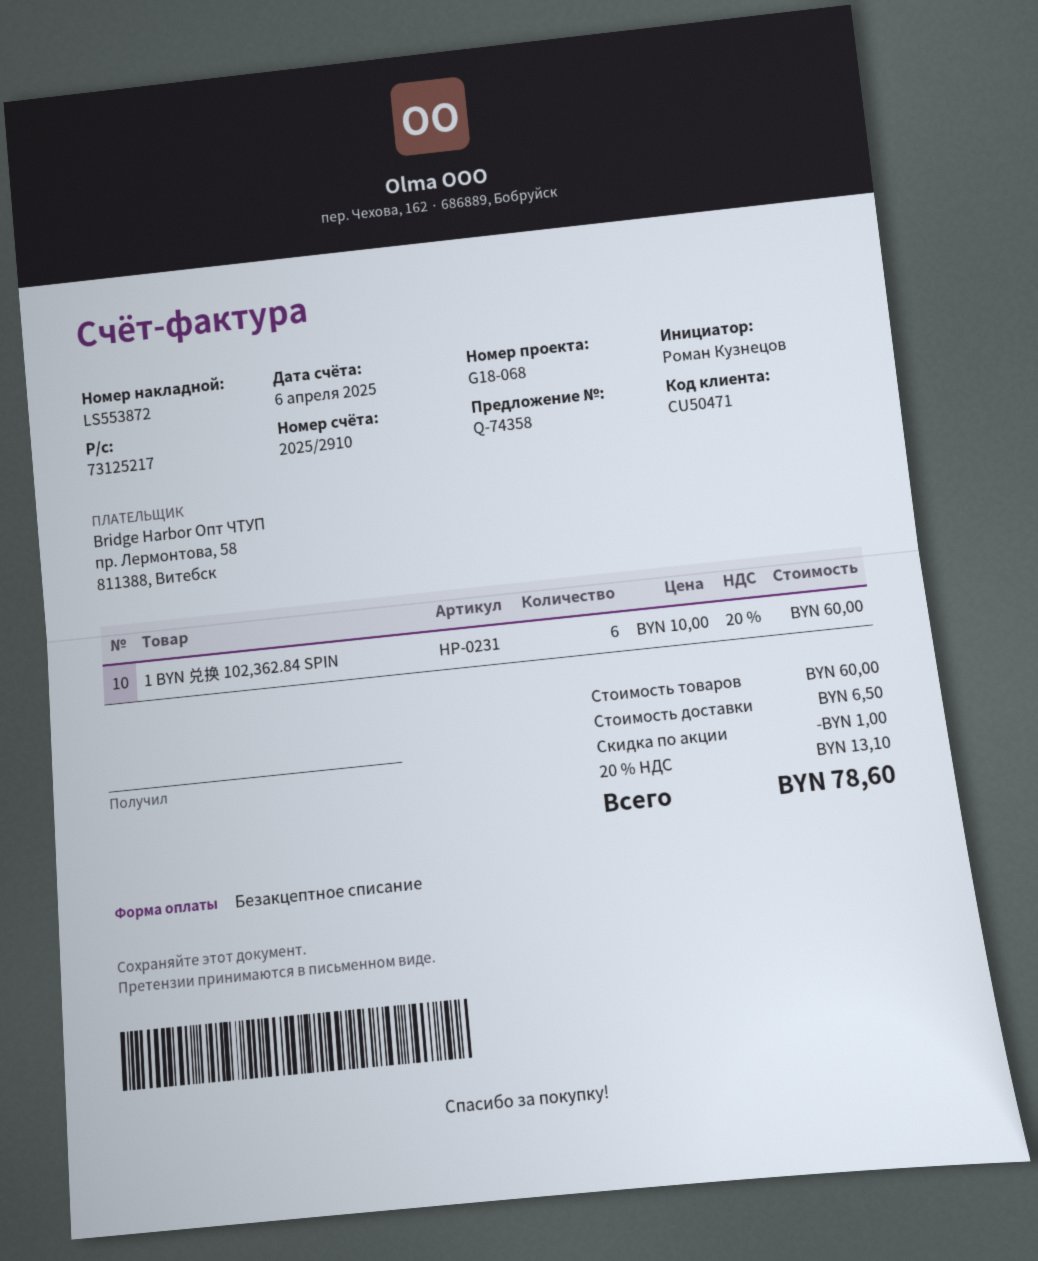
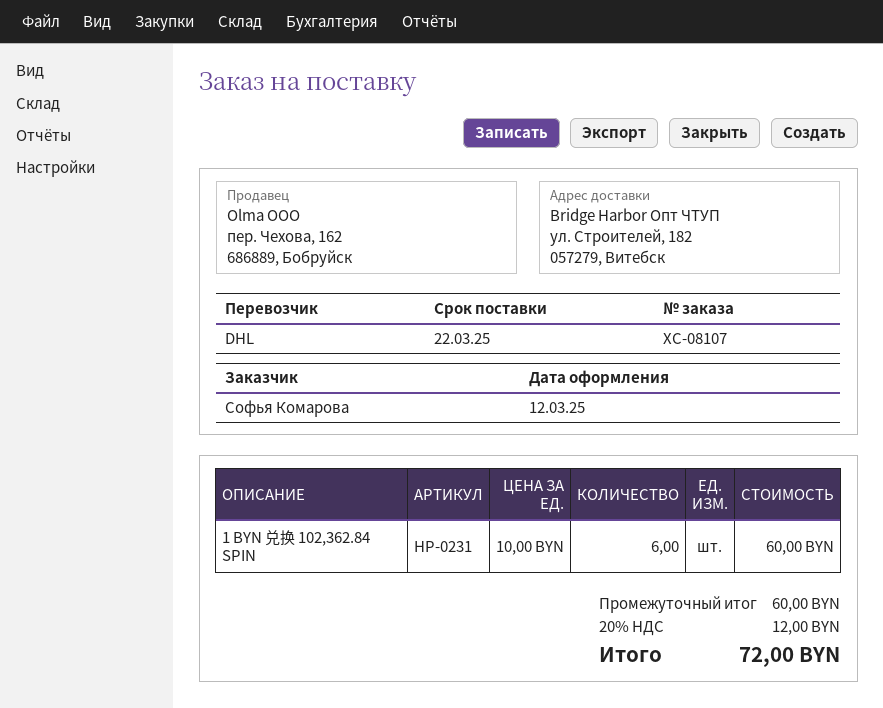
ordered by: Роман Кузнецов -> Софья Комарова
discount: 1.00 -> none
shipping: 6.50 -> none
tax: 20% = 13.10 -> 20% = 12.00
total: 78.60 -> 72.00

